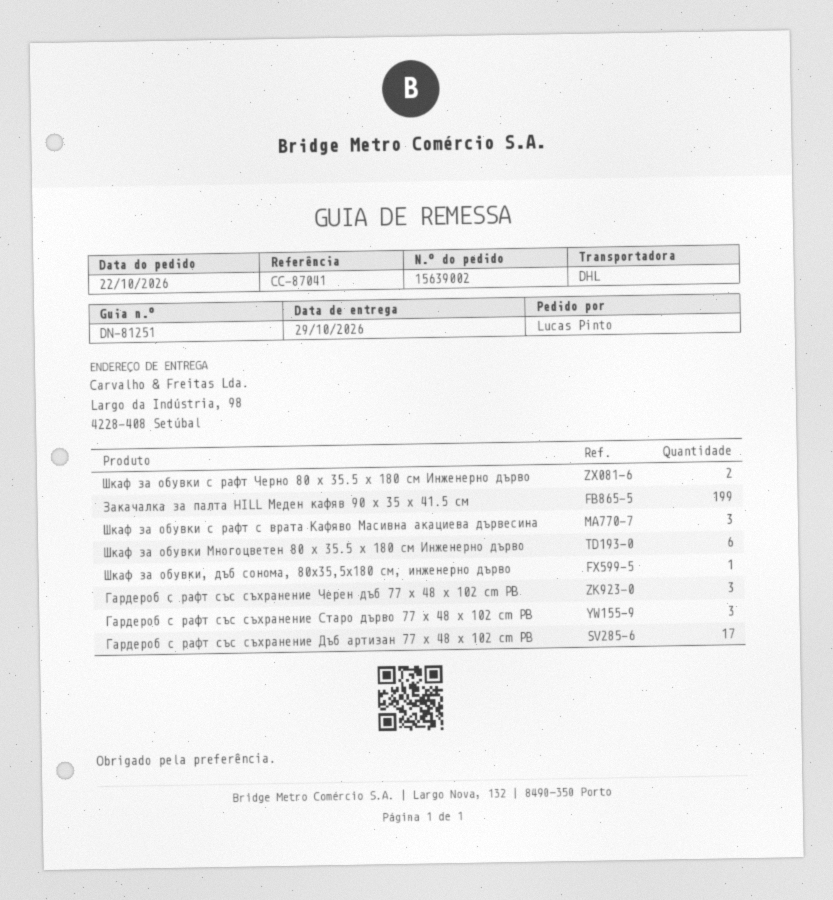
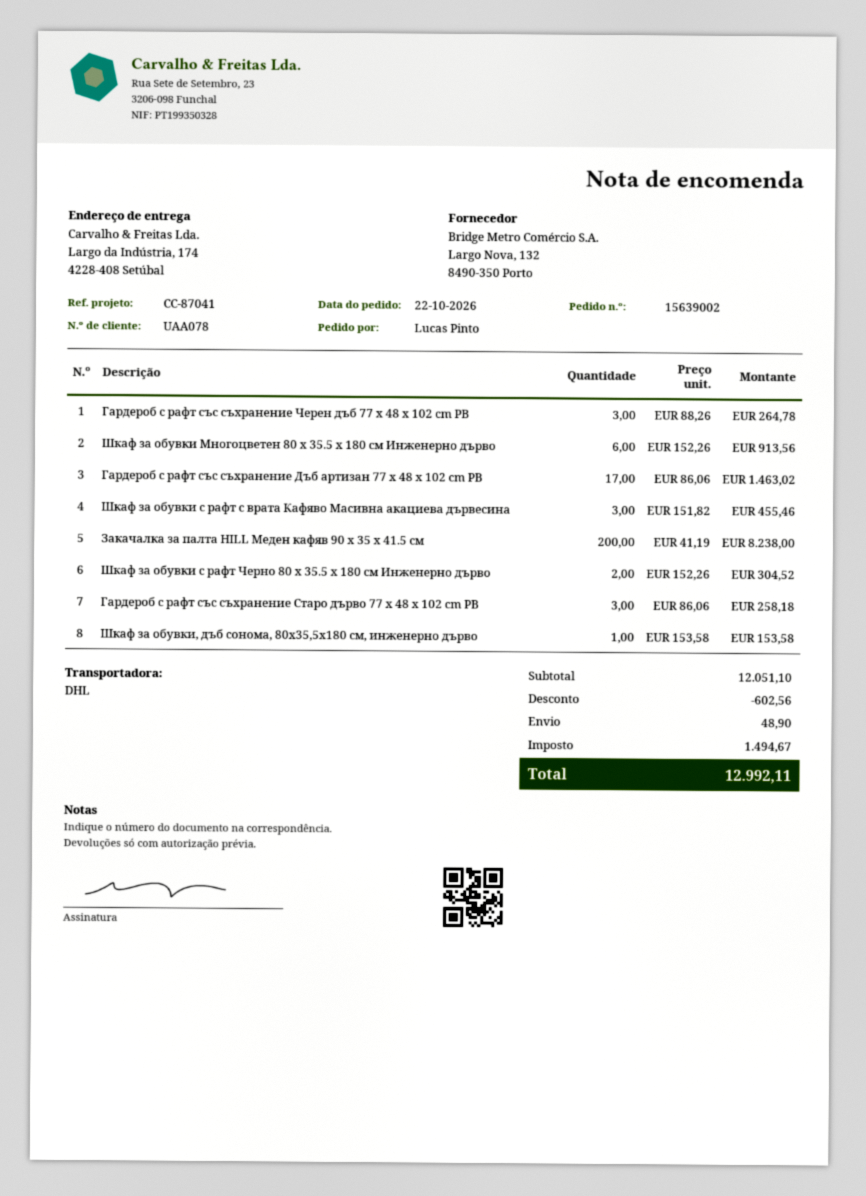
ship to: Largo da Indústria, 98, 4228-408 Setúbal -> Largo da Indústria, 174, 4228-408 Setúbal
Закачалка за палта HILL Меден кафяв 90 x 35 x 41.5 см: 199 -> 200

